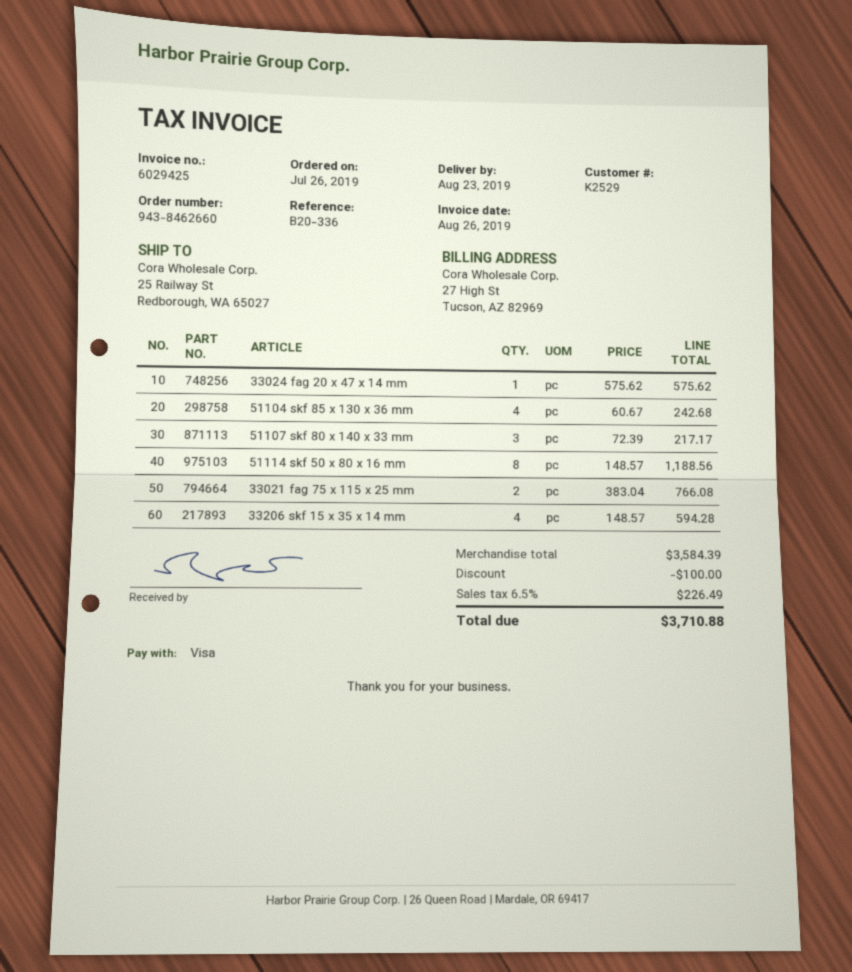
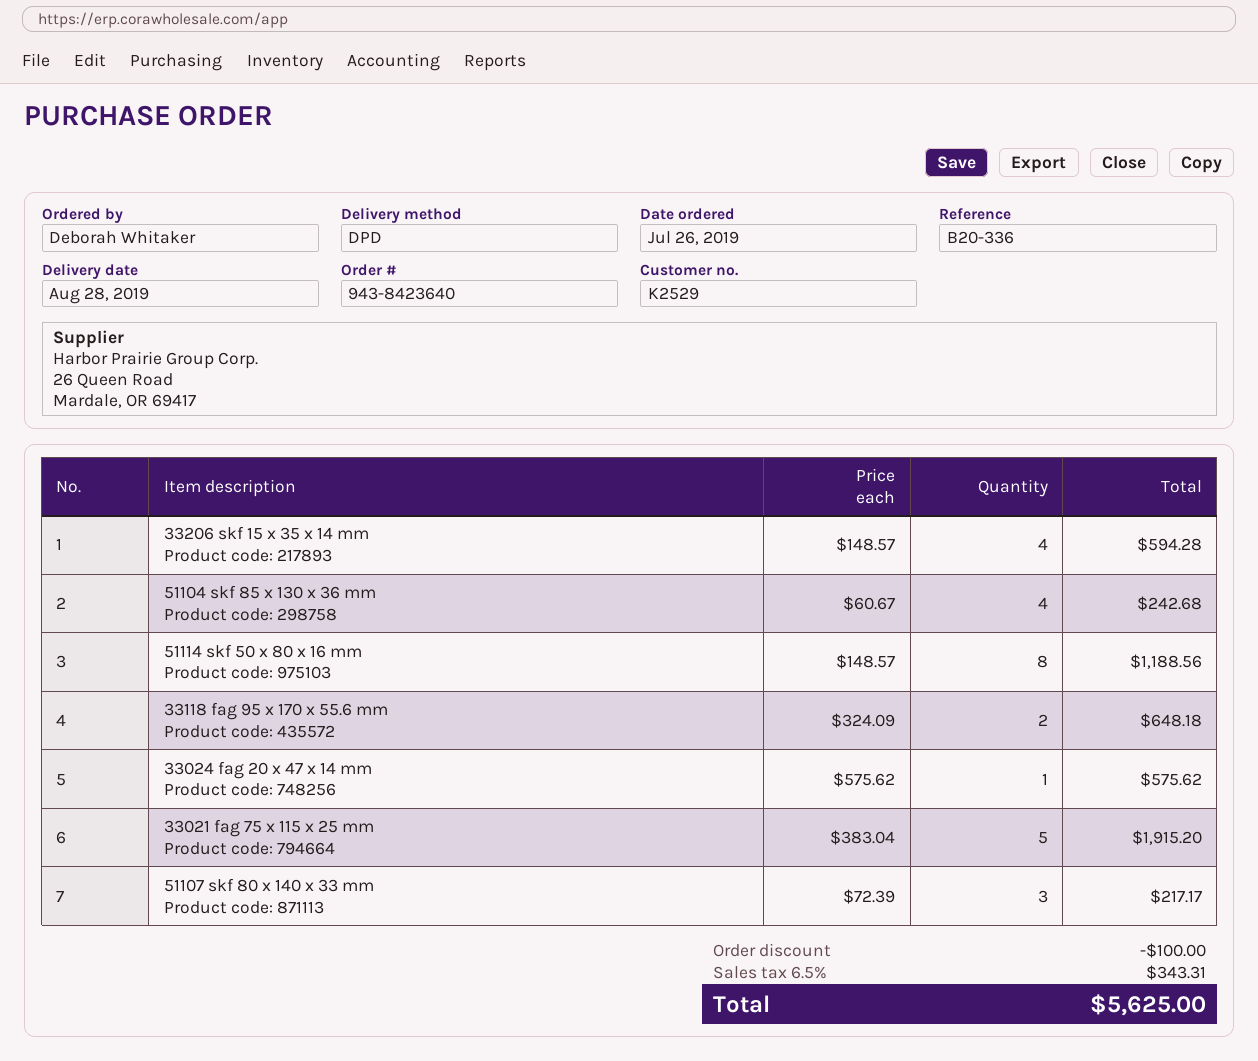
order number: 943-8462660 -> 943-8423640
delivery date: 2019-08-23 -> 2019-08-28
33021 fag 75 x 115 x 25 mm: 2 x 383.04 = 766.08 -> 5 x 383.04 = 1915.20
33118 fag 95 x 170 x 55.6 mm: none -> 2 x 324.09 = 648.18
tax: 6.5% = 226.49 -> 6.5% = 343.31
total: 3710.88 -> 5625.00

